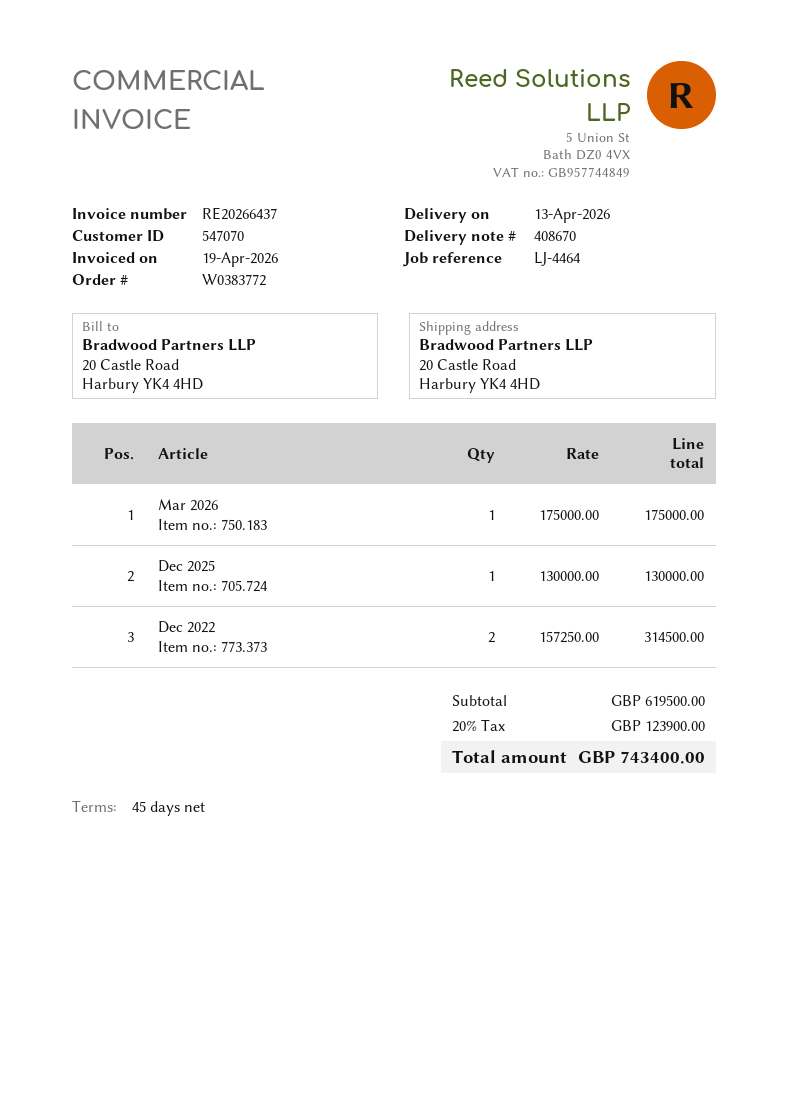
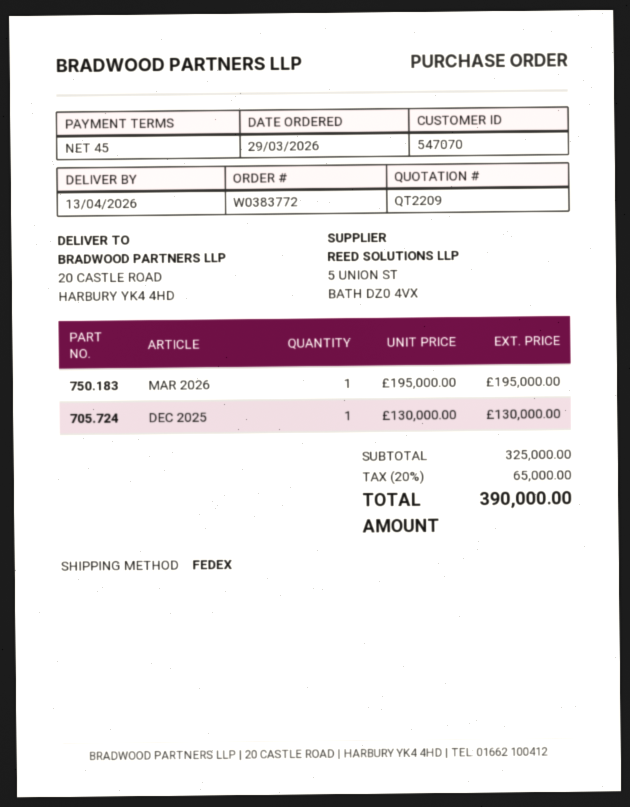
Mar 2026: 1 x 175000.00 = 175000.00 -> 1 x 195000.00 = 195000.00
Dec 2022: 2 x 157250.00 = 314500.00 -> none
subtotal: 619500.00 -> 325000.00
tax: 20% = 123900.00 -> 20% = 65000.00
total: 743400.00 -> 390000.00

